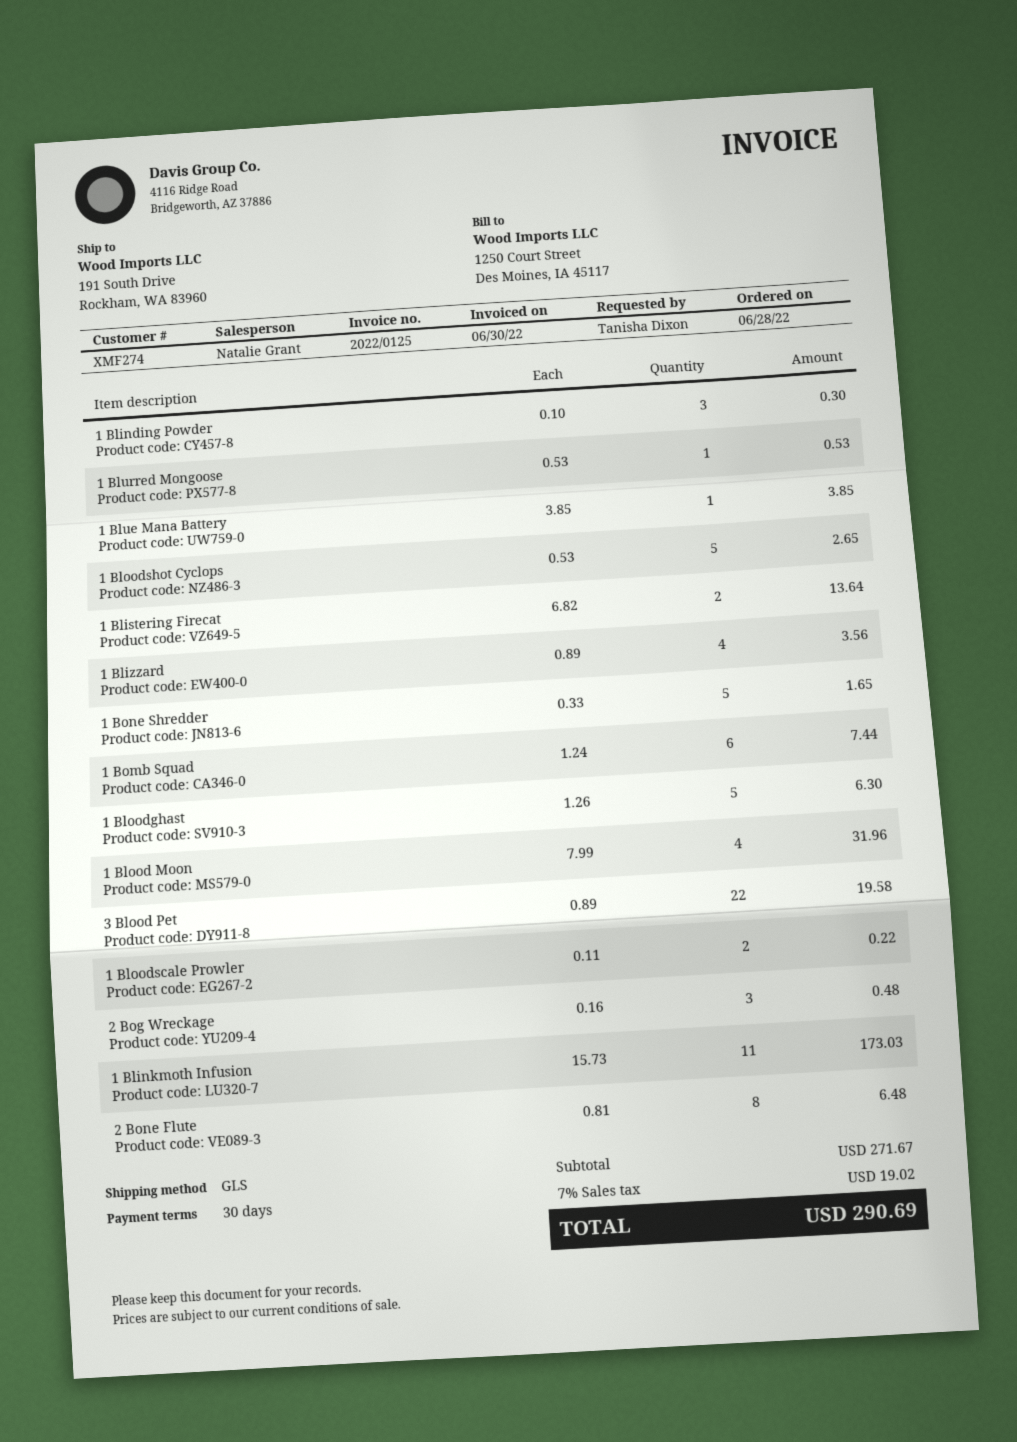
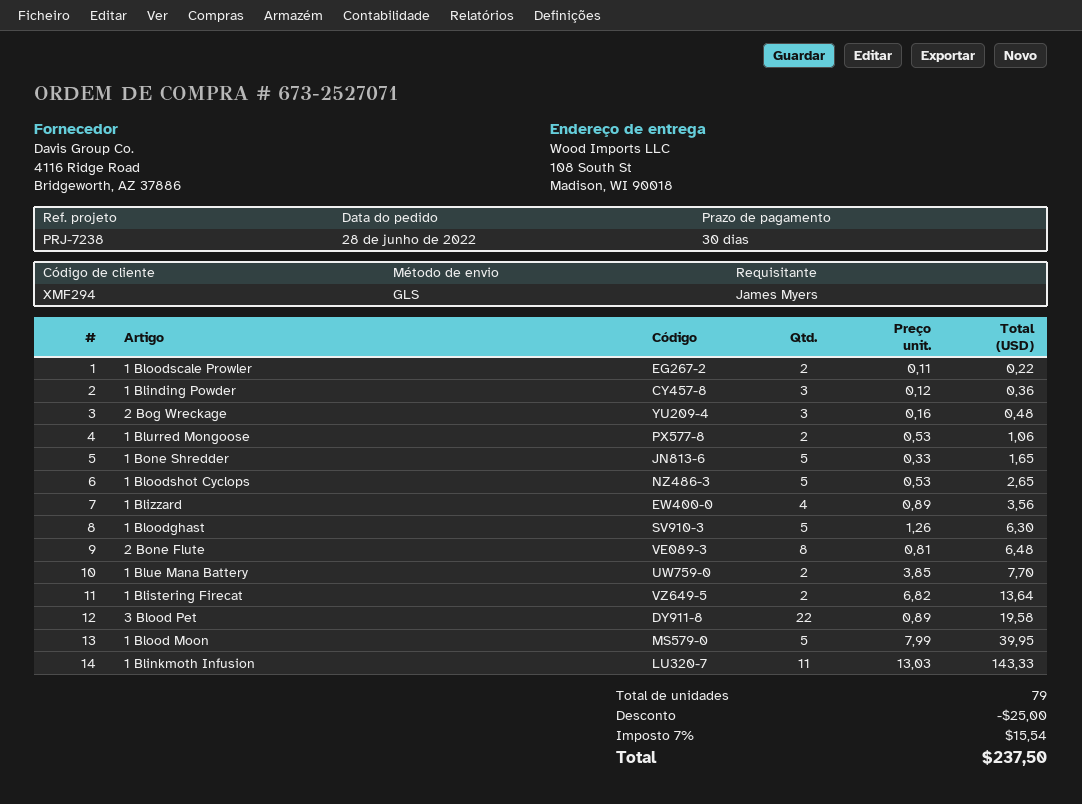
customer number: XMF274 -> XMF294
ordered by: Tanisha Dixon -> James Myers
ship to: 191 South Drive, Rockham, WA 83960 -> 108 South St, Madison, WI 90018
1 Blinding Powder: 3 x 0.10 = 0.30 -> 3 x 0.12 = 0.36
1 Blurred Mongoose: 1 x 0.53 = 0.53 -> 2 x 0.53 = 1.06
1 Blue Mana Battery: 1 x 3.85 = 3.85 -> 2 x 3.85 = 7.70
1 Bomb Squad: 6 x 1.24 = 7.44 -> none
1 Blood Moon: 4 x 7.99 = 31.96 -> 5 x 7.99 = 39.95
1 Blinkmoth Infusion: 11 x 15.73 = 173.03 -> 11 x 13.03 = 143.33
discount: none -> 25.00
tax: 7% = 19.02 -> 7% = 15.54
total: 290.69 -> 237.50

